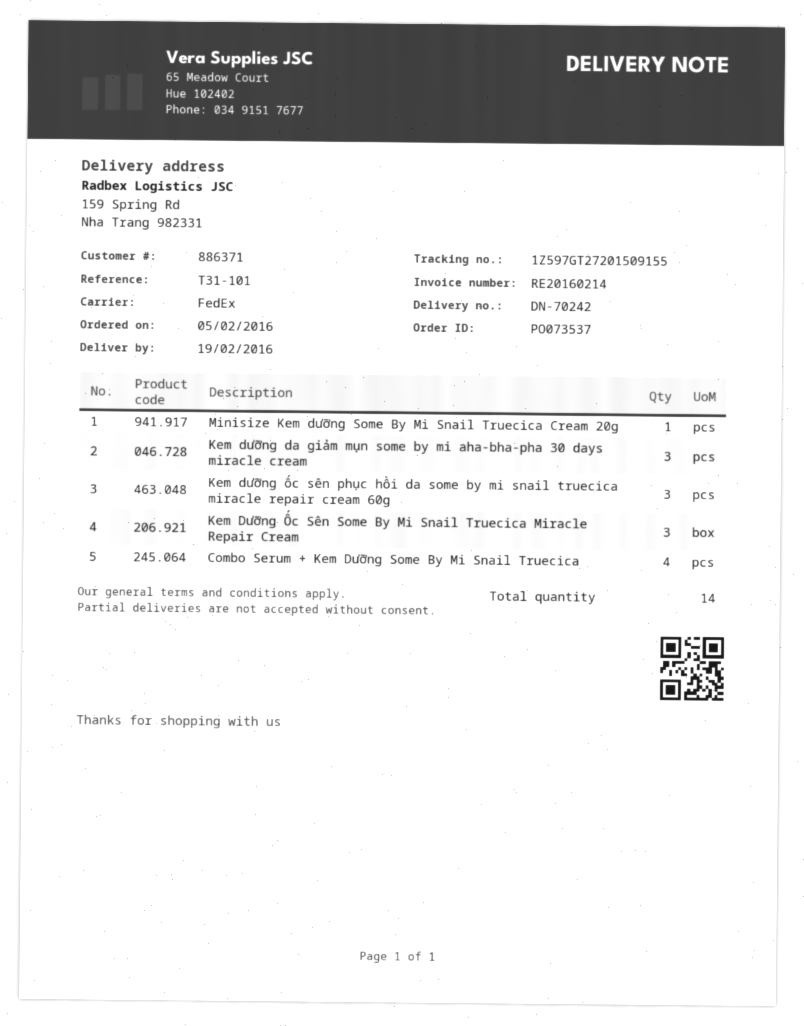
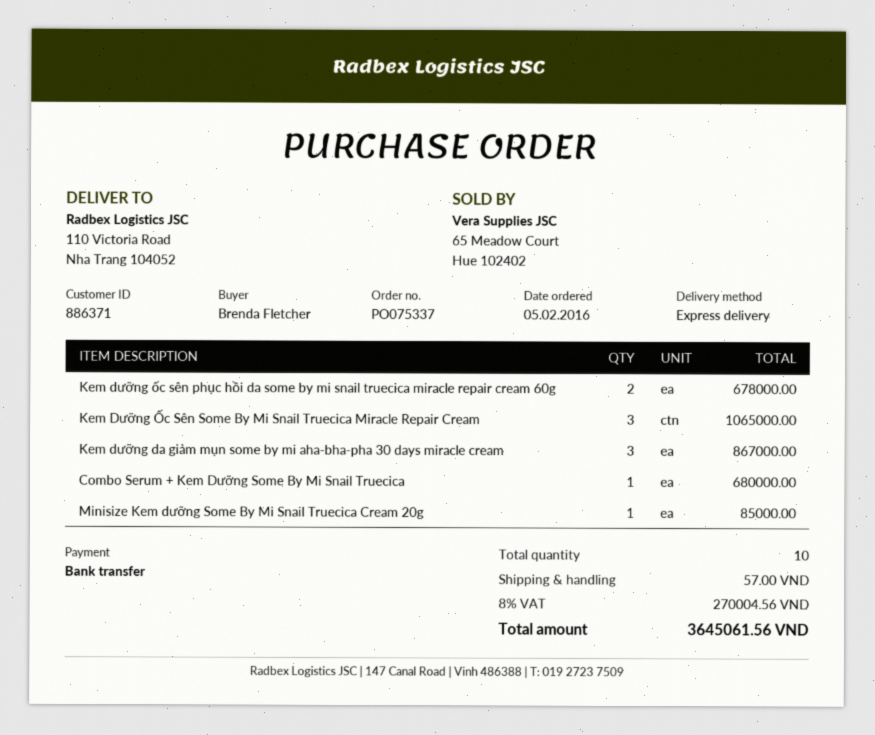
order number: PO073537 -> PO075337
shipping method: FedEx -> express
ship to: 159 Spring Rd, Nha Trang 982331 -> 110 Victoria Road, Nha Trang 104052
Kem dưỡng ốc sên phục hồi da some by mi snail truecica miracle repair cream 60g: 3 -> 2
Combo Serum + Kem Dưỡng Some By Mi Snail Truecica: 4 -> 1
total quantity: 14 -> 10

